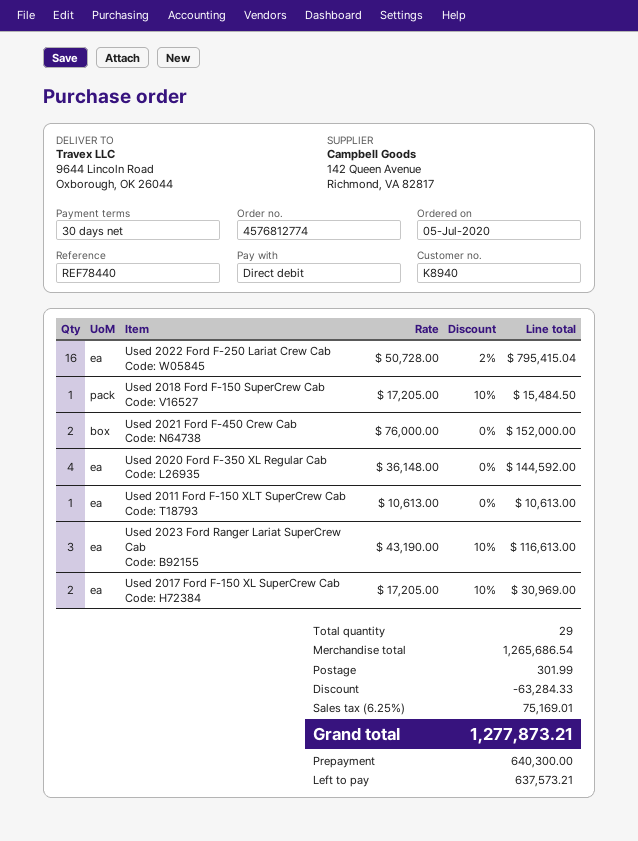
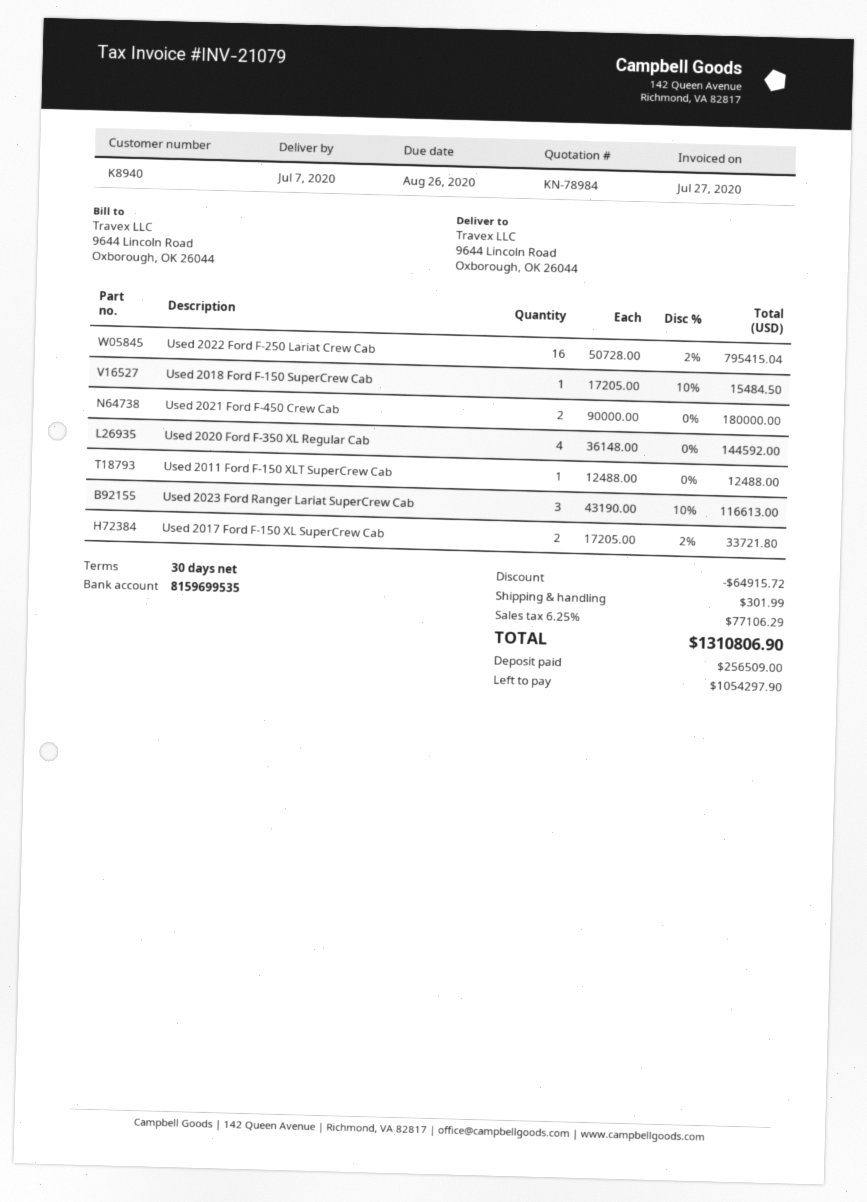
Used 2021 Ford F-450 Crew Cab: 2 x 76000.00 = 152000.00 -> 2 x 90000.00 = 180000.00
Used 2011 Ford F-150 XLT SuperCrew Cab: 1 x 10613.00 = 10613.00 -> 1 x 12488.00 = 12488.00
Used 2017 Ford F-150 XL SuperCrew Cab: 2 x 17205.00 - 10% = 30969.00 -> 2 x 17205.00 - 2% = 33721.80
discount: 63284.33 -> 64915.72
tax: 6.25% = 75169.01 -> 6.25% = 77106.29
total: 1277873.21 -> 1310806.90
deposit: 640300.00 -> 256509.00
balance: 637573.21 -> 1054297.90

